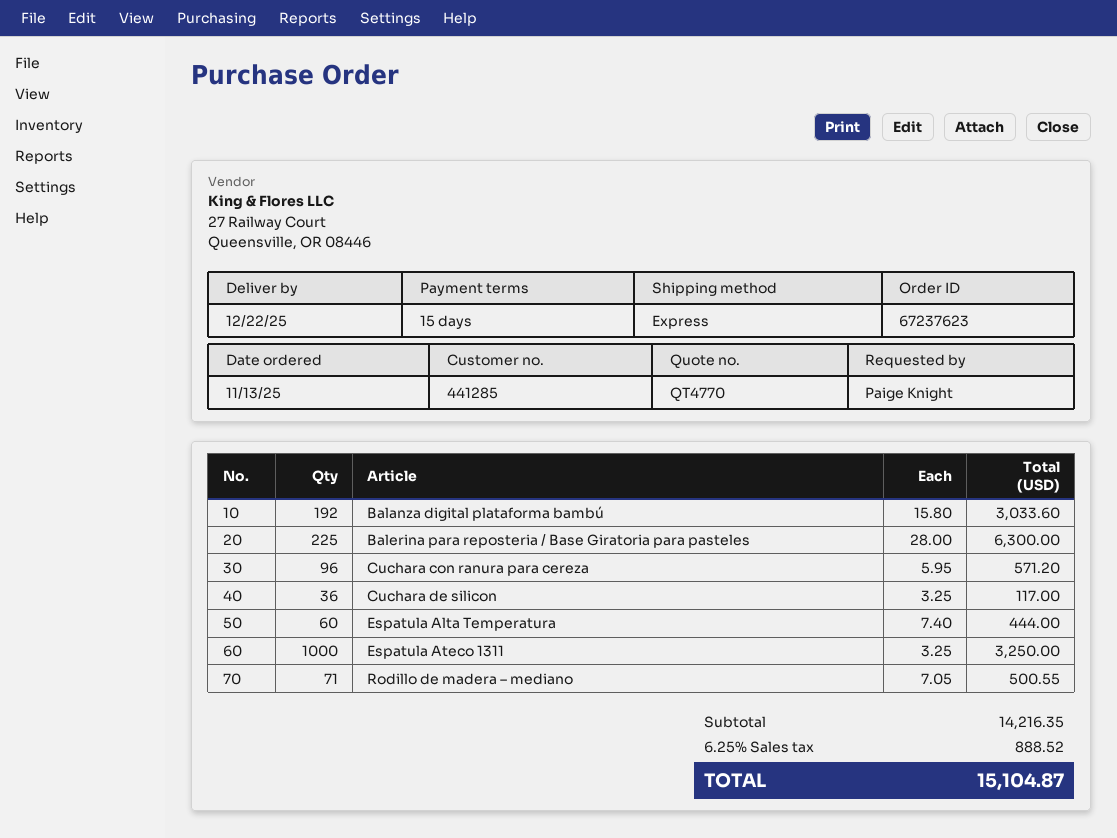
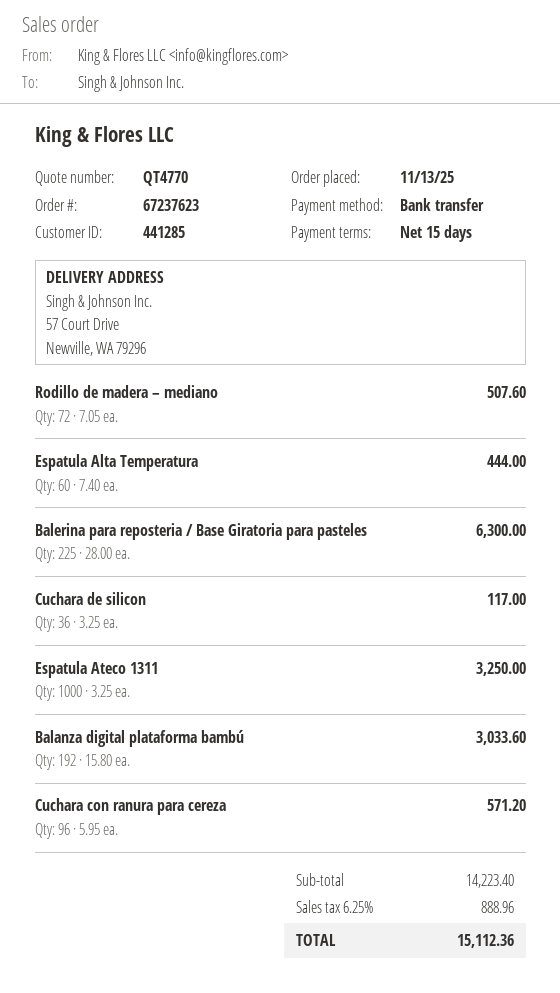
Rodillo de madera – mediano: 71 x 7.05 = 500.55 -> 72 x 7.05 = 507.60
subtotal: 14216.35 -> 14223.40
tax: 6.25% = 888.52 -> 6.25% = 888.96
total: 15104.87 -> 15112.36

